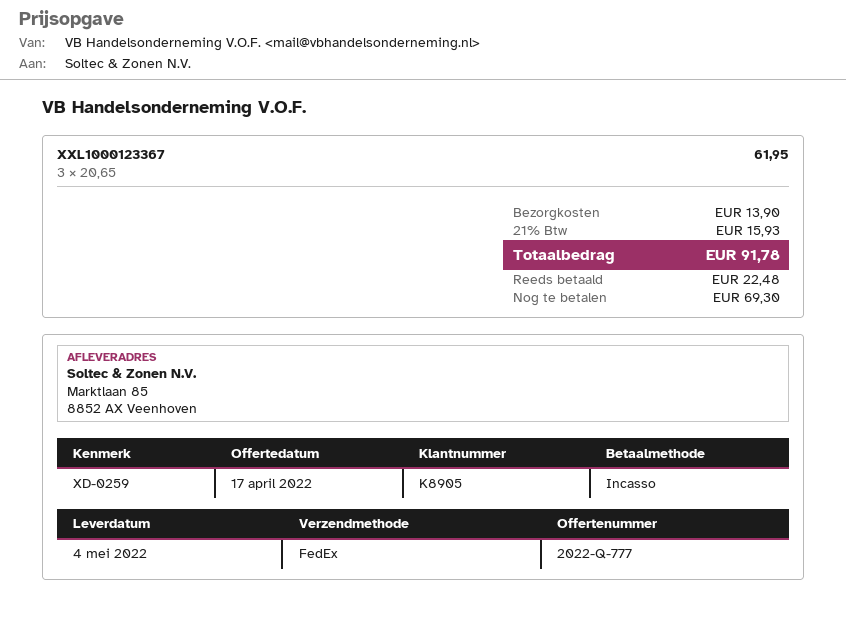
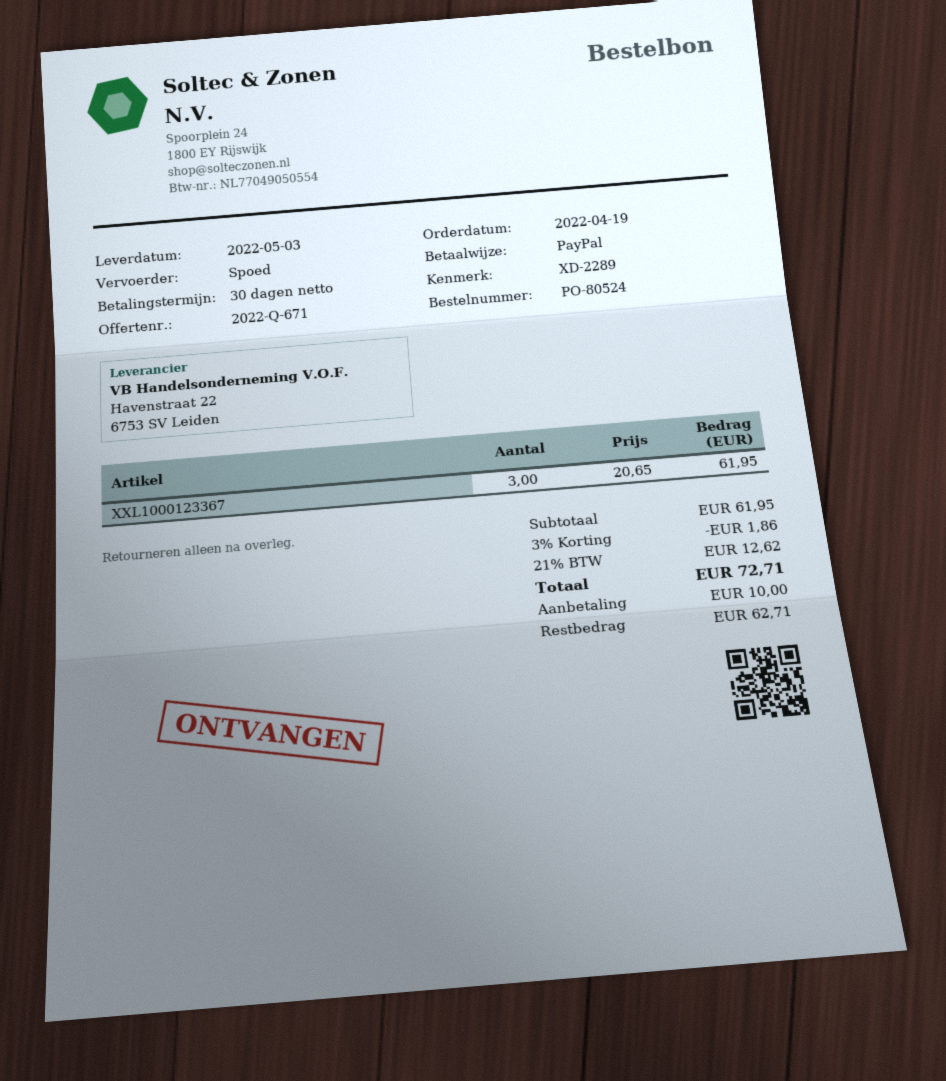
quote number: 2022-Q-777 -> 2022-Q-671
delivery date: 2022-05-04 -> 2022-05-03
reference: XD-0259 -> XD-2289
payment method: direct debit -> PayPal
shipping method: FedEx -> express
discount: none -> 3% = 1.86
shipping: 13.90 -> none
tax: 21% = 15.93 -> 21% = 12.62
total: 91.78 -> 72.71
deposit: 22.48 -> 10.00
balance: 69.30 -> 62.71

